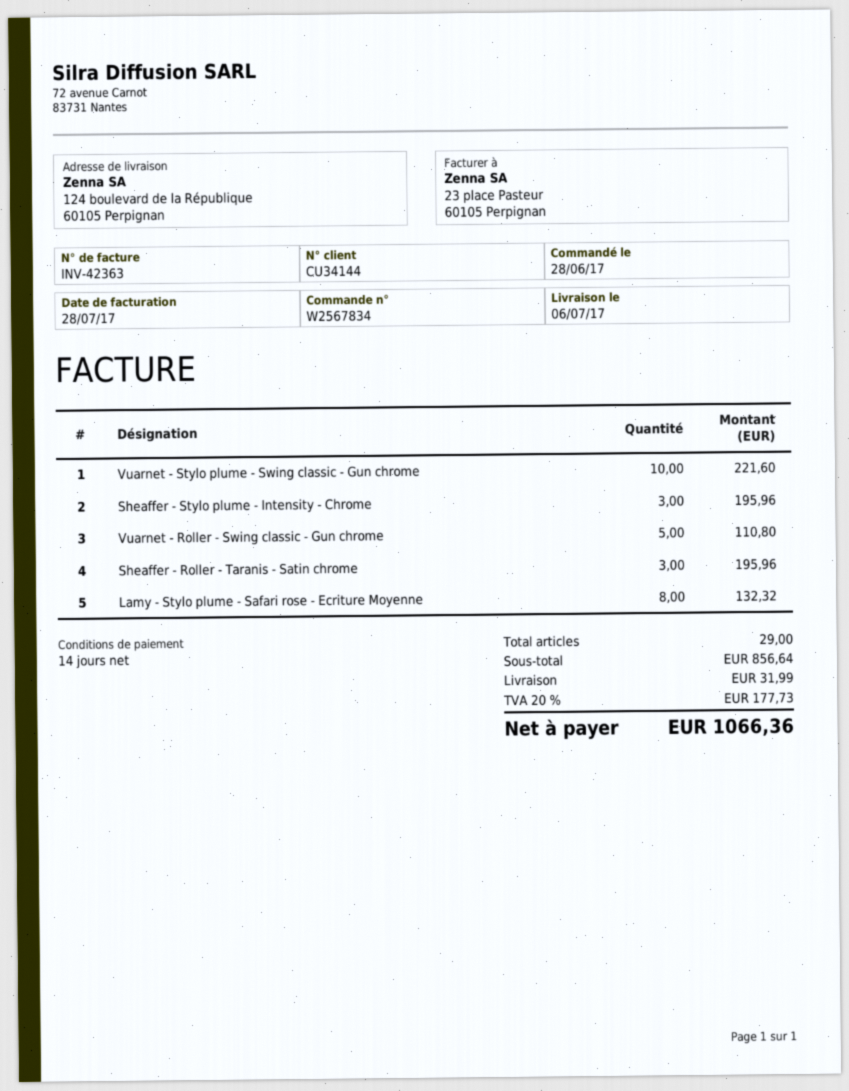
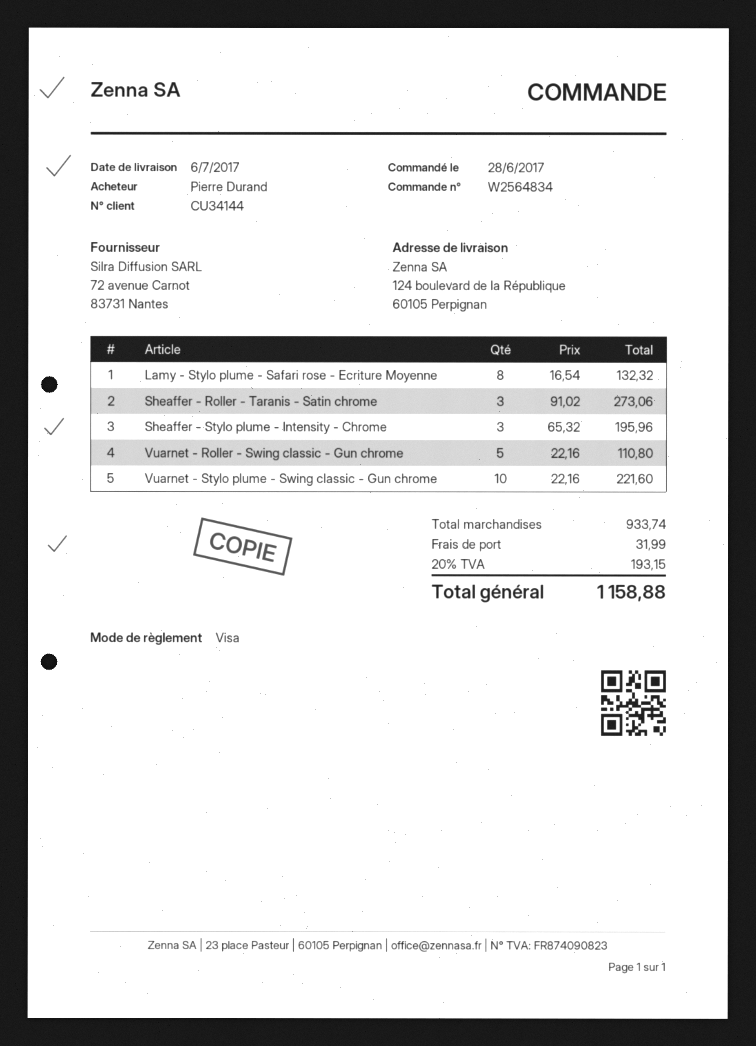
order number: W2567834 -> W2564834
Sheaffer - Roller - Taranis - Satin chrome: 3 for 195.96 -> 3 for 273.06
subtotal: 856.64 -> 933.74
tax: 20% = 177.73 -> 20% = 193.15
total: 1066.36 -> 1158.88

